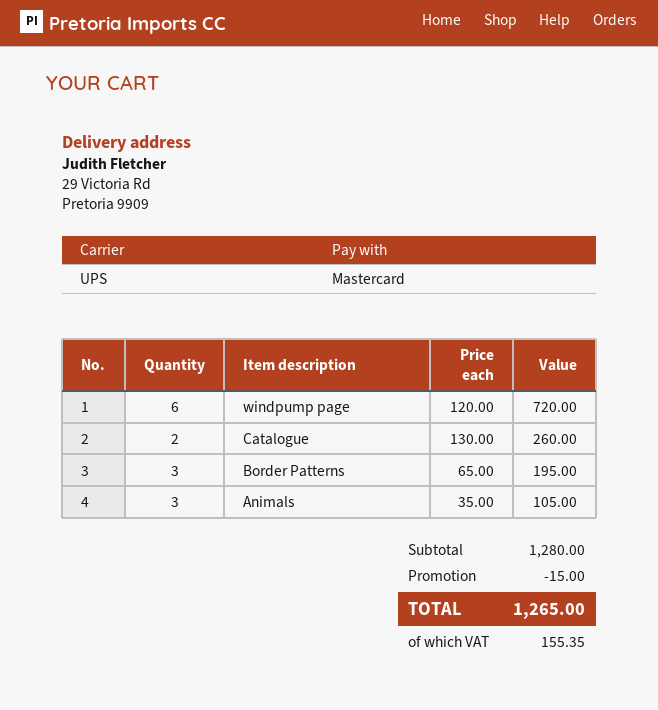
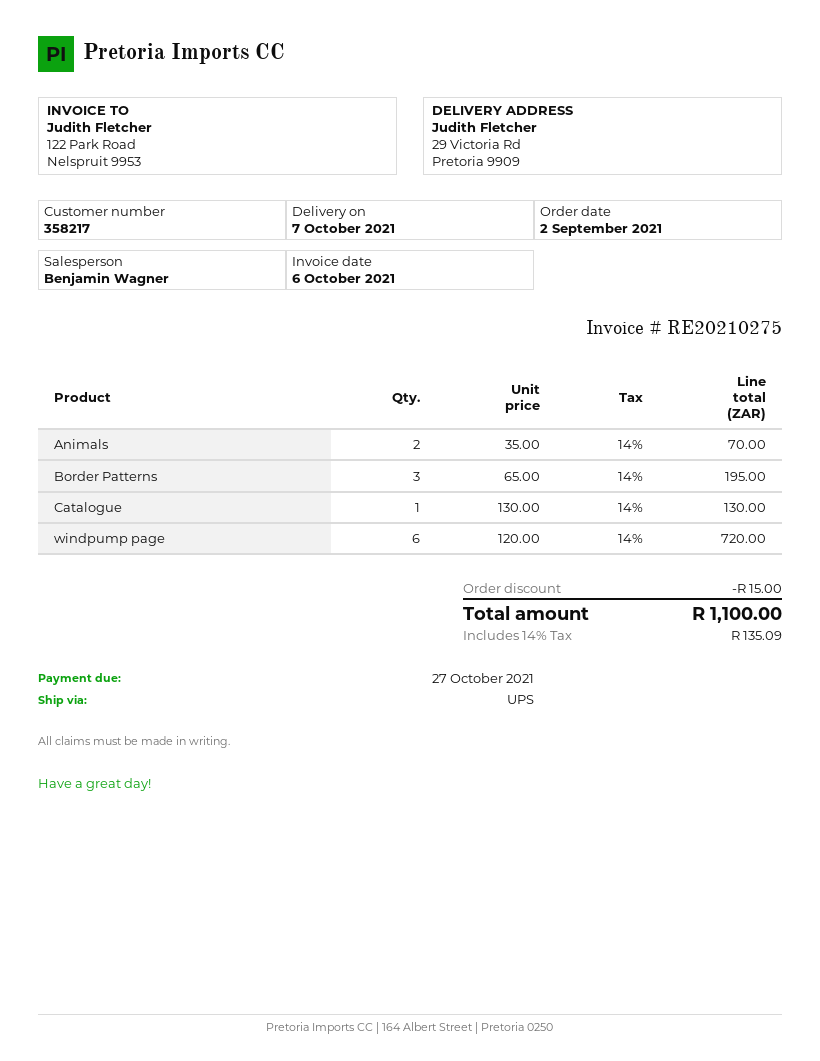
Catalogue: 2 x 130.00 = 260.00 -> 1 x 130.00 = 130.00
Animals: 3 x 35.00 = 105.00 -> 2 x 35.00 = 70.00
tax: 155.35 -> 135.09
total: 1265.00 -> 1100.00

